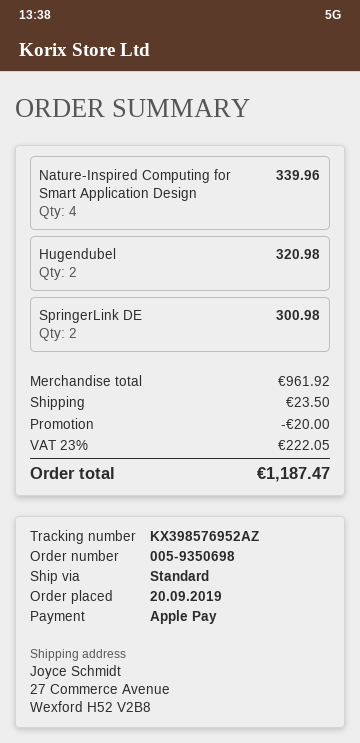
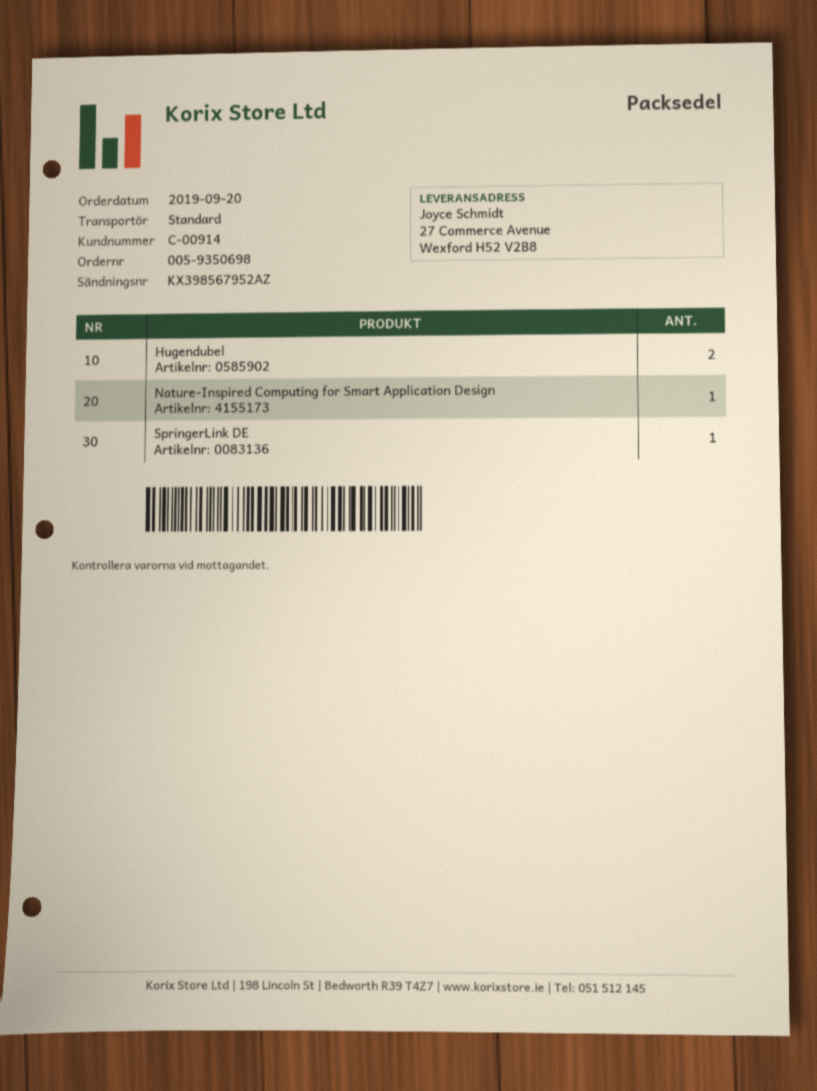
tracking number: KX398576952AZ -> KX398567952AZ
Nature-Inspired Computing for Smart Application Design: 4 -> 1
SpringerLink DE: 2 -> 1

